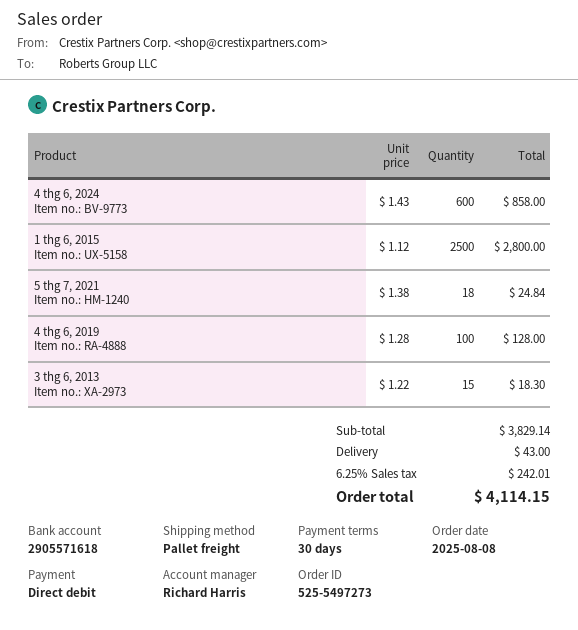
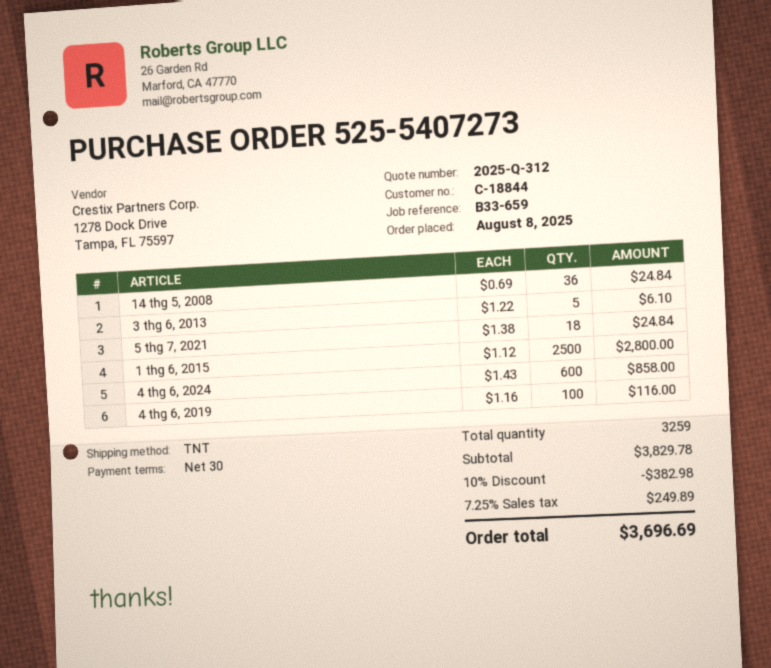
order number: 525-5497273 -> 525-5407273
shipping method: pallet freight -> TNT
4 thg 6, 2019: 100 x 1.28 = 128.00 -> 100 x 1.16 = 116.00
3 thg 6, 2013: 15 x 1.22 = 18.30 -> 5 x 1.22 = 6.10
14 thg 5, 2008: none -> 36 x 0.69 = 24.84
subtotal: 3829.14 -> 3829.78
discount: none -> 10% = 382.98
shipping: 43.00 -> none
tax: 6.25% = 242.01 -> 7.25% = 249.89
total: 4114.15 -> 3696.69

